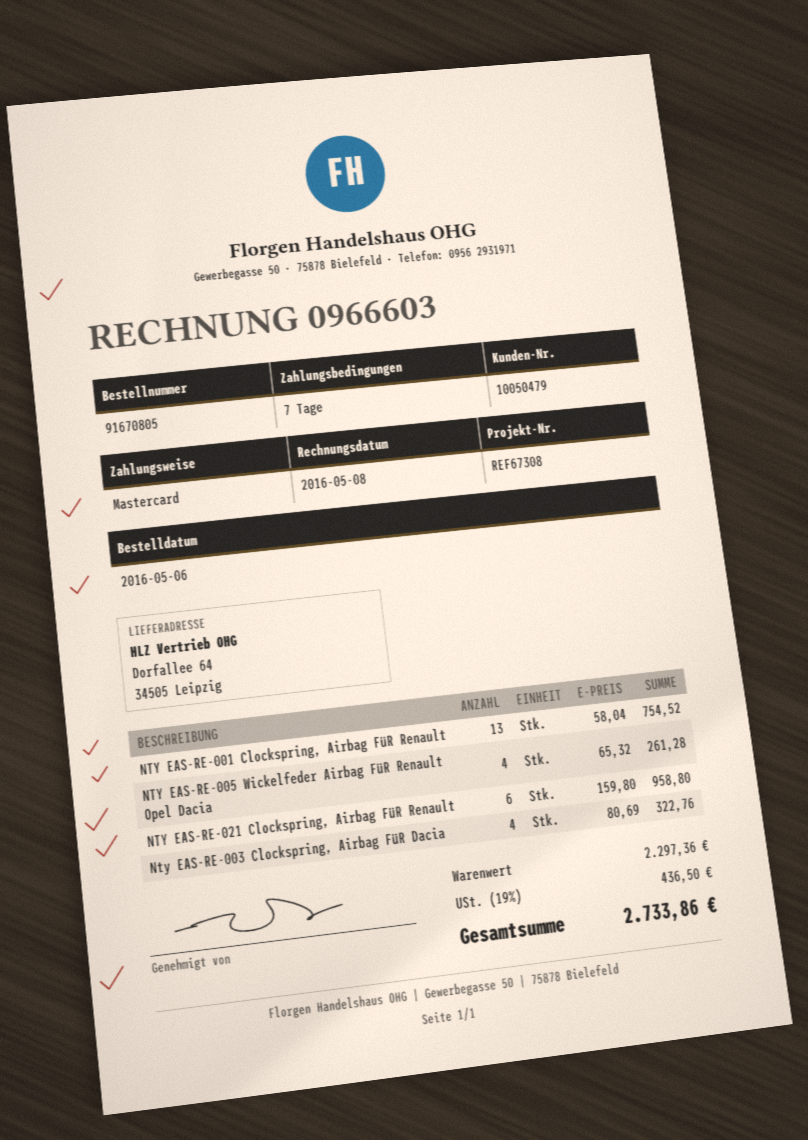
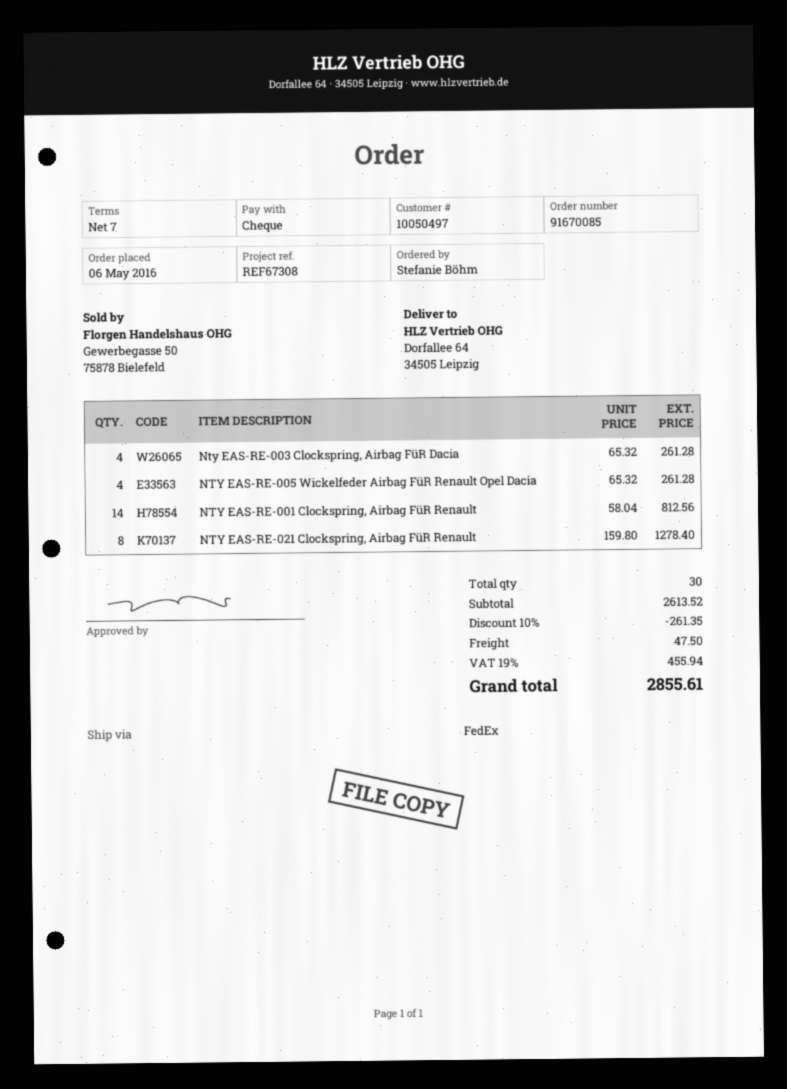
order number: 91670805 -> 91670085
customer number: 10050479 -> 10050497
payment method: Mastercard -> cheque
NTY EAS-RE-001 Clockspring, Airbag FüR Renault: 13 x 58.04 = 754.52 -> 14 x 58.04 = 812.56
NTY EAS-RE-021 Clockspring, Airbag FüR Renault: 6 x 159.80 = 958.80 -> 8 x 159.80 = 1278.40
Nty EAS-RE-003 Clockspring, Airbag FüR Dacia: 4 x 80.69 = 322.76 -> 4 x 65.32 = 261.28
subtotal: 2297.36 -> 2613.52
discount: none -> 10% = 261.35
shipping: none -> 47.50
tax: 19% = 436.50 -> 19% = 455.94
total: 2733.86 -> 2855.61

